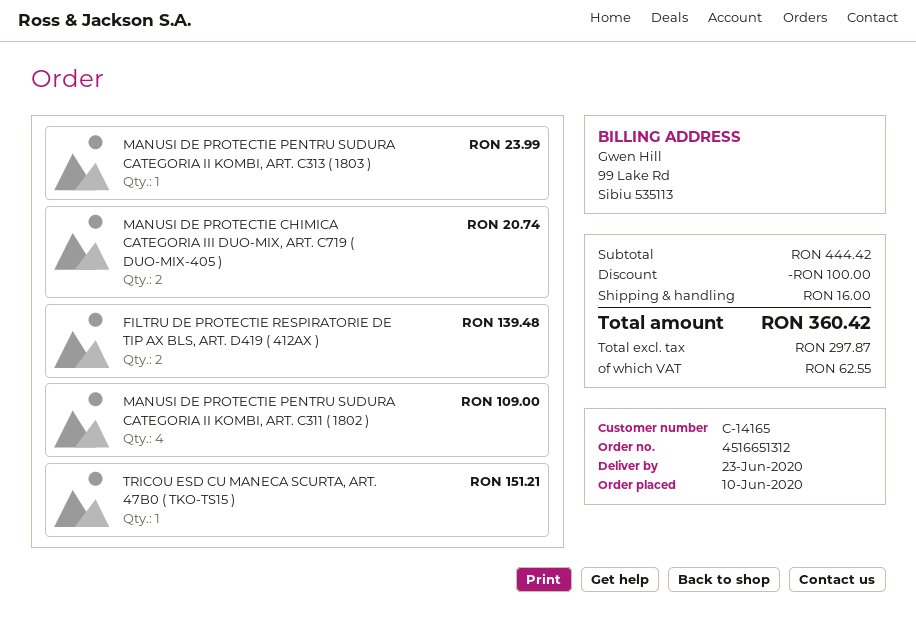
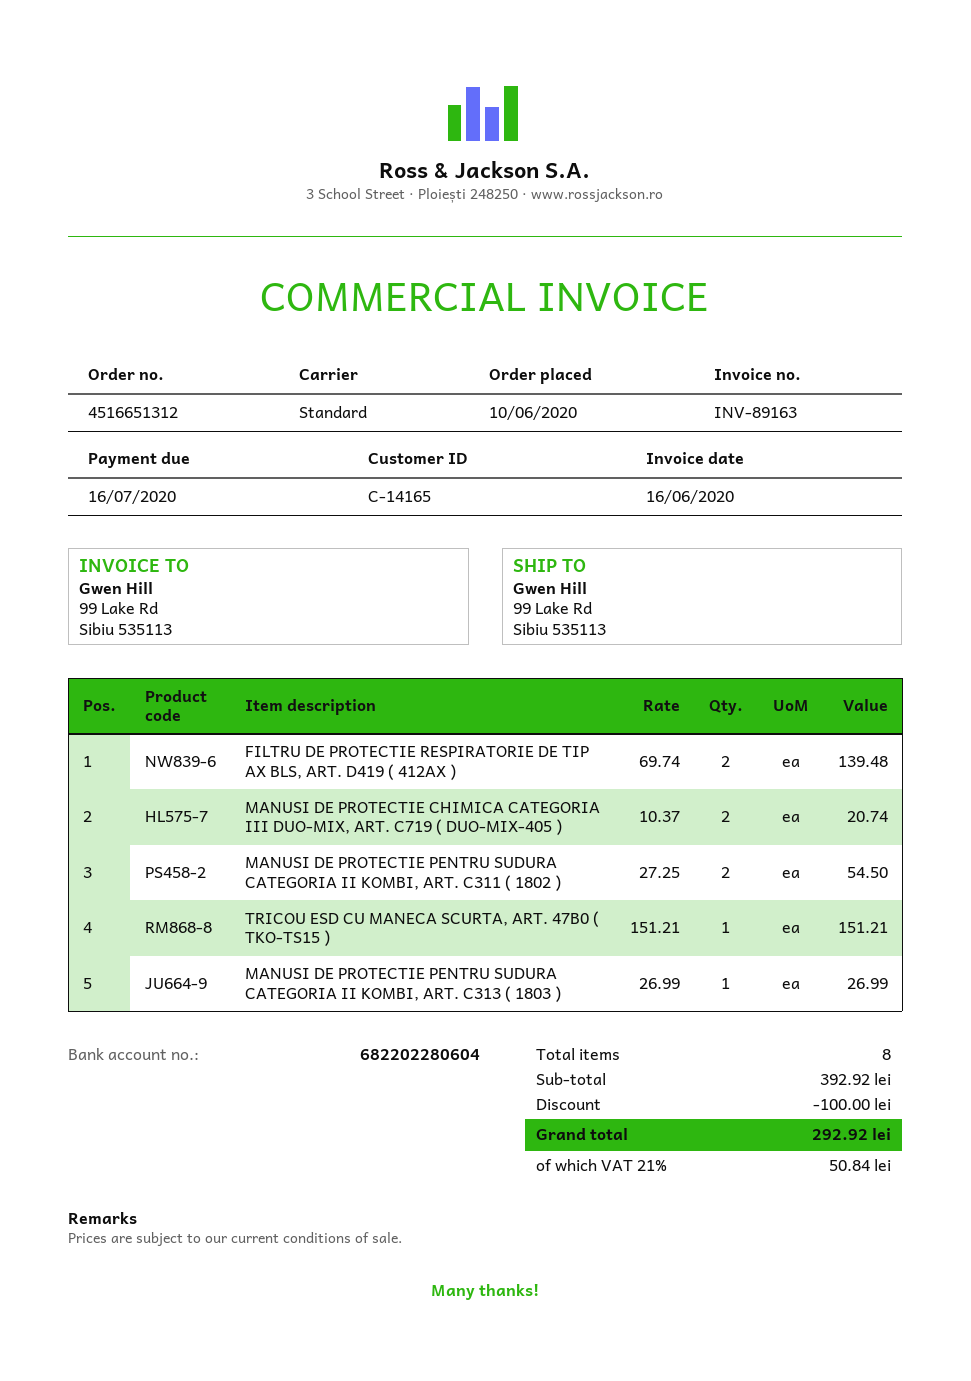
MANUSI DE PROTECTIE PENTRU SUDURA CATEGORIA II KOMBI, ART. C313 ( 1803 ): 1 for 23.99 -> 1 for 26.99
MANUSI DE PROTECTIE PENTRU SUDURA CATEGORIA II KOMBI, ART. C311 ( 1802 ): 4 for 109.00 -> 2 for 54.50
subtotal: 444.42 -> 392.92
shipping: 16.00 -> none
tax: 62.55 -> 50.84
total: 360.42 -> 292.92

